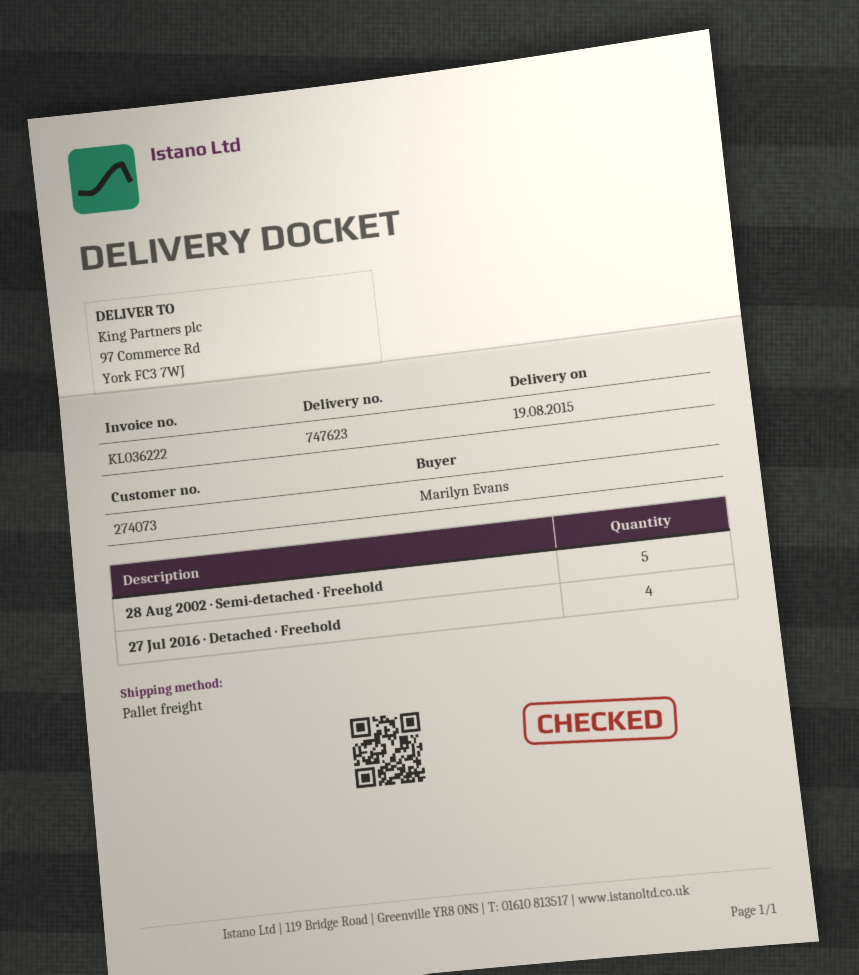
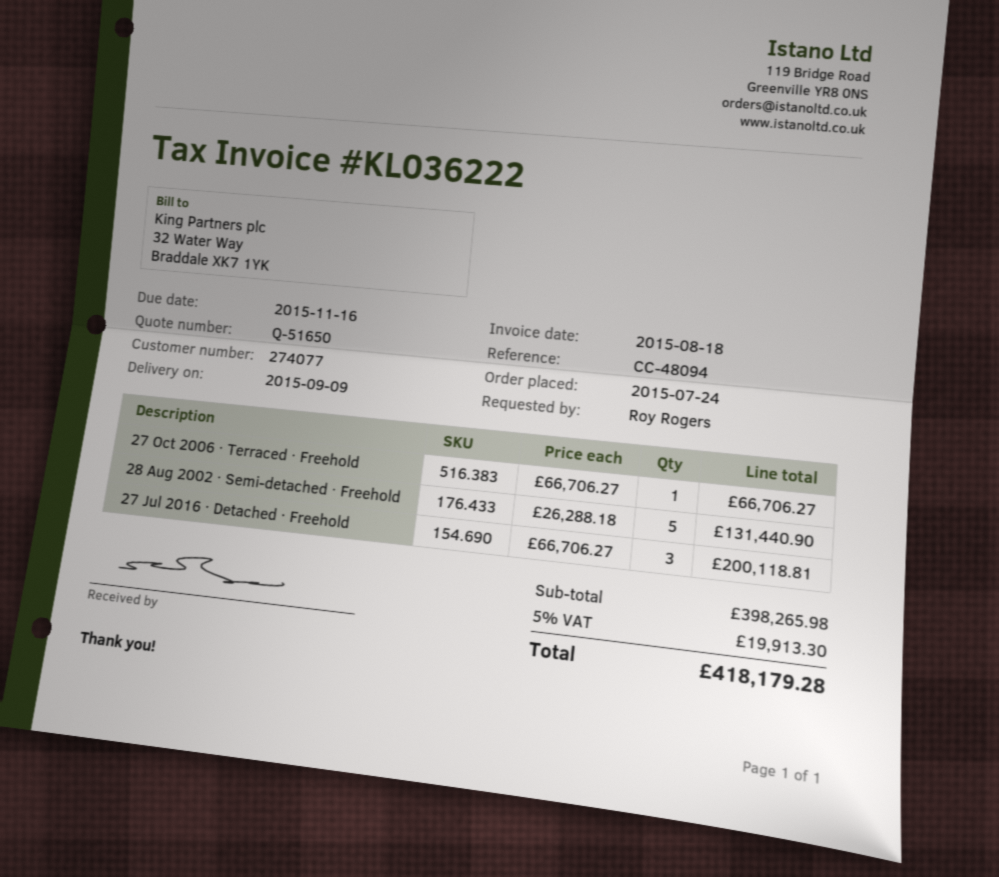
delivery date: 2015-08-19 -> 2015-09-09
customer number: 274073 -> 274077
ordered by: Marilyn Evans -> Roy Rogers
27 Jul 2016 · Detached · Freehold: 4 -> 3
27 Oct 2006 · Terraced · Freehold: none -> 1

